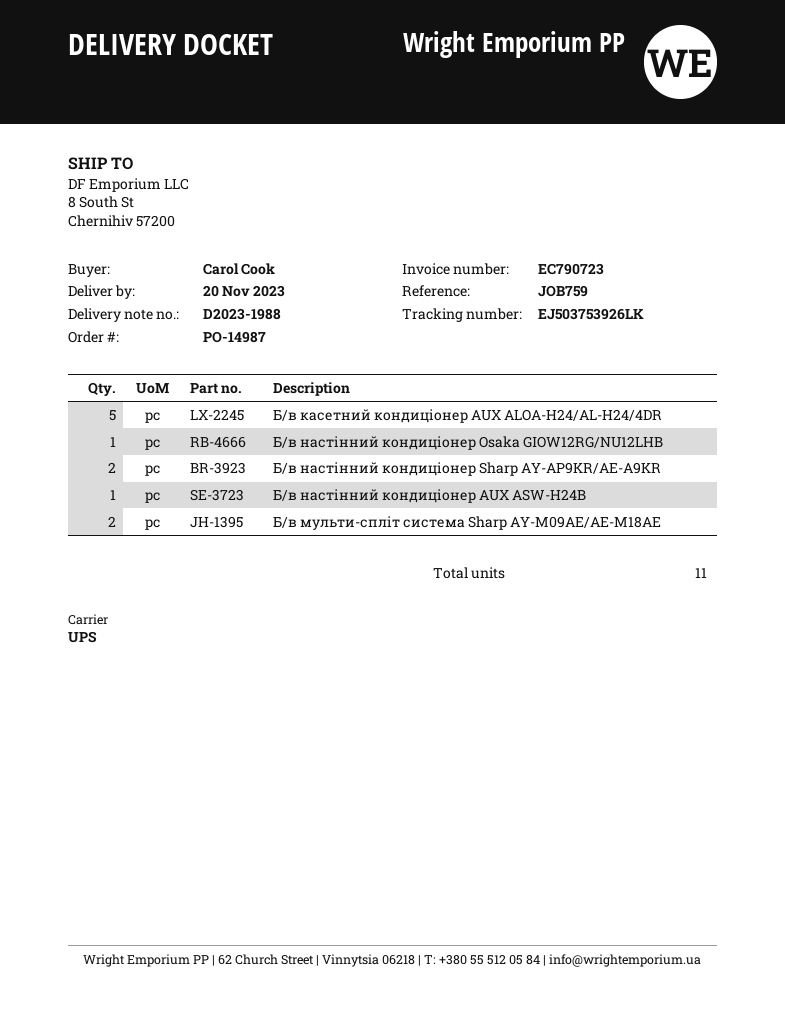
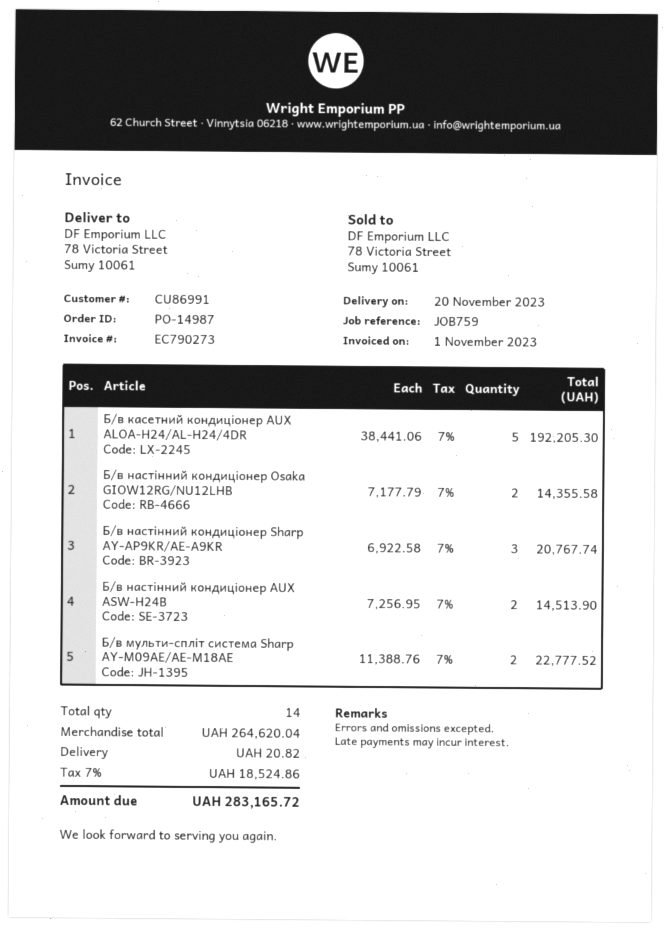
invoice number: EC790723 -> EC790273
ship to: 8 South St, Chernihiv 57200 -> 78 Victoria Street, Sumy 10061
Б/в настінний кондиціонер Osaka GIOW12RG/NU12LHB: 1 -> 2
Б/в настінний кондиціонер Sharp AY-AP9KR/AE-A9KR: 2 -> 3
Б/в настінний кондиціонер AUX ASW-H24B: 1 -> 2
total quantity: 11 -> 14

